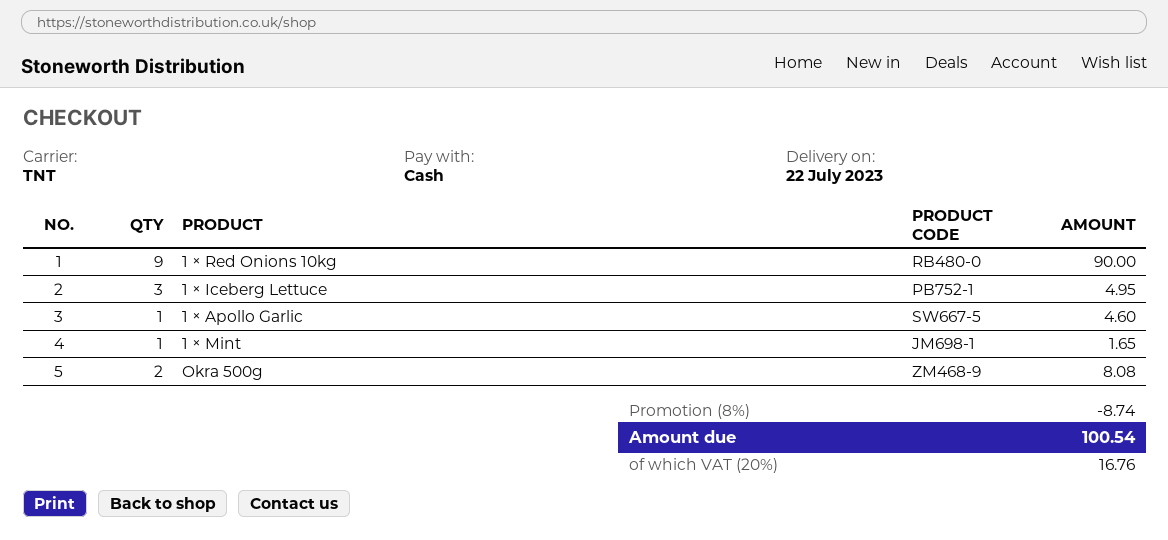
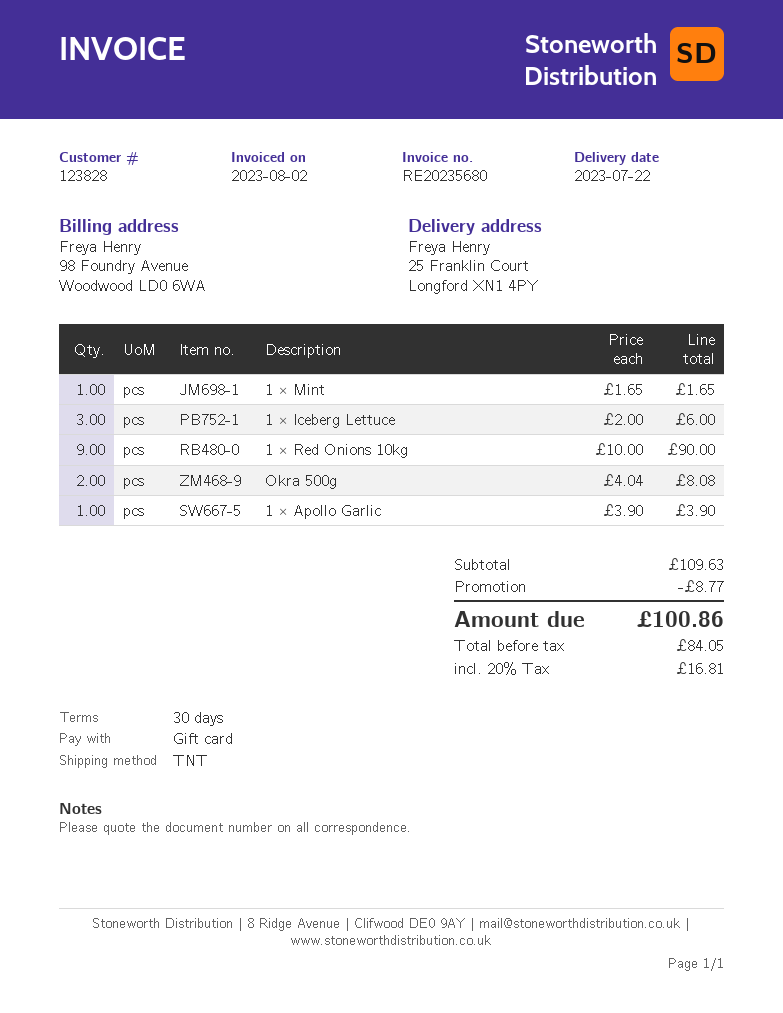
payment method: cash -> gift card
1 × Iceberg Lettuce: 3 for 4.95 -> 3 for 6.00
1 × Apollo Garlic: 1 for 4.60 -> 1 for 3.90
discount: 8.74 -> 8.77
tax: 20% = 16.76 -> 20% = 16.81
total: 100.54 -> 100.86

